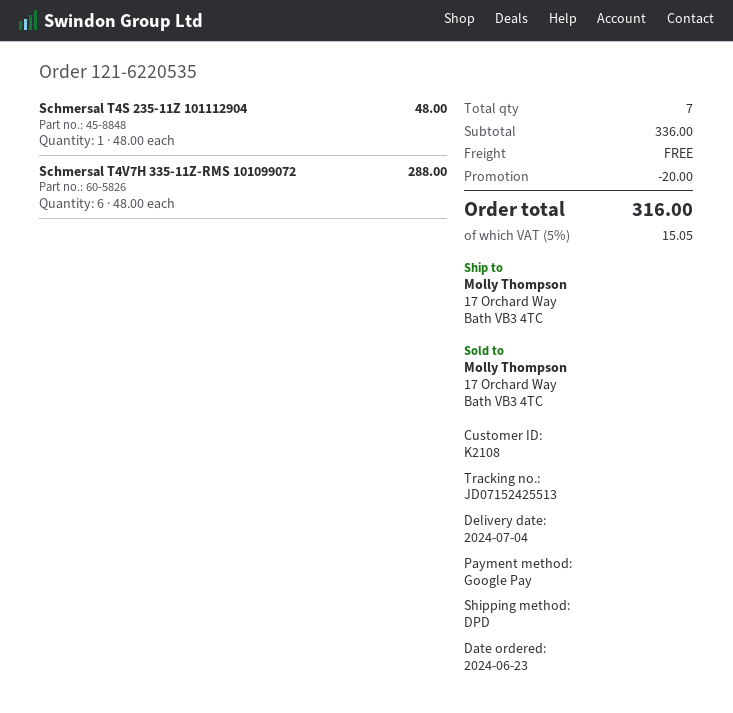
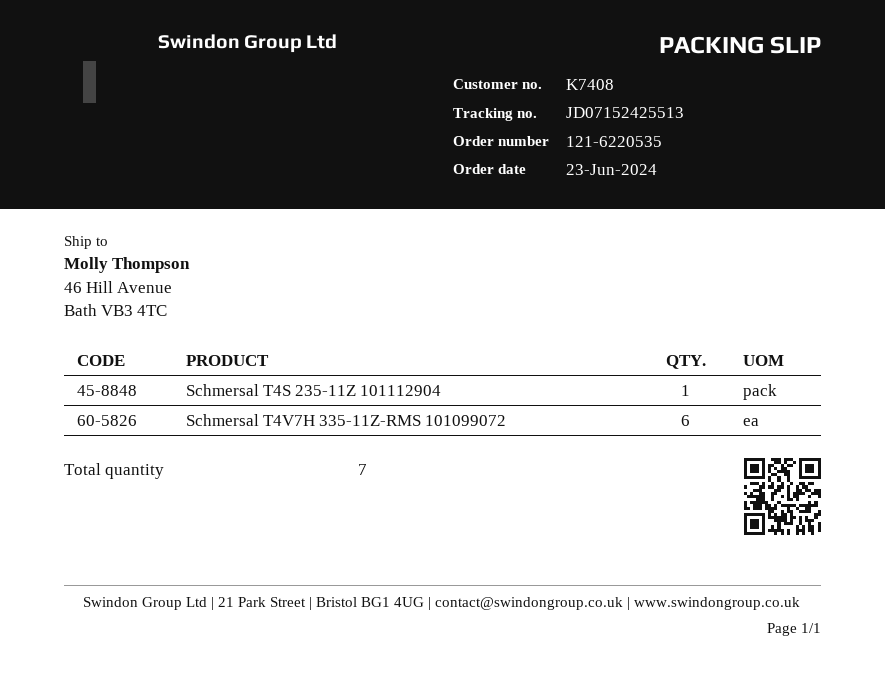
customer number: K2108 -> K7408
ship to: 17 Orchard Way, Bath VB3 4TC -> 46 Hill Avenue, Bath VB3 4TC

